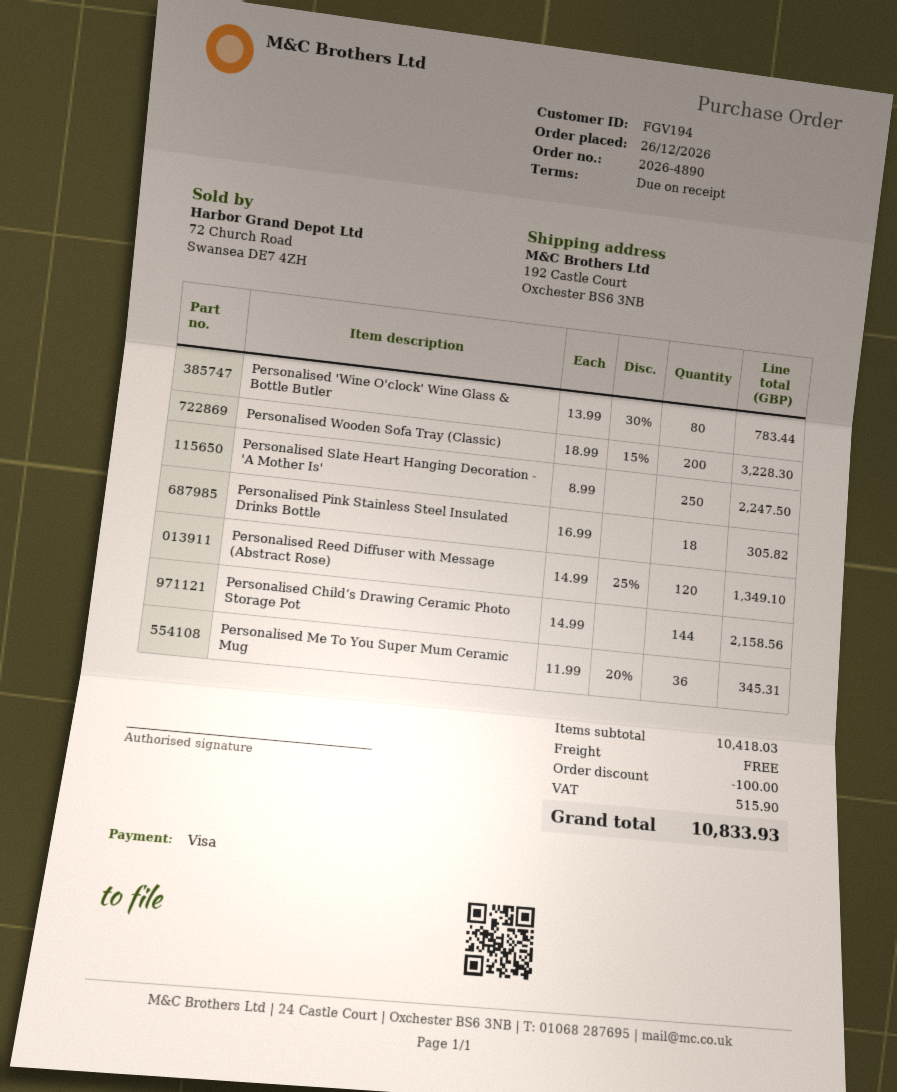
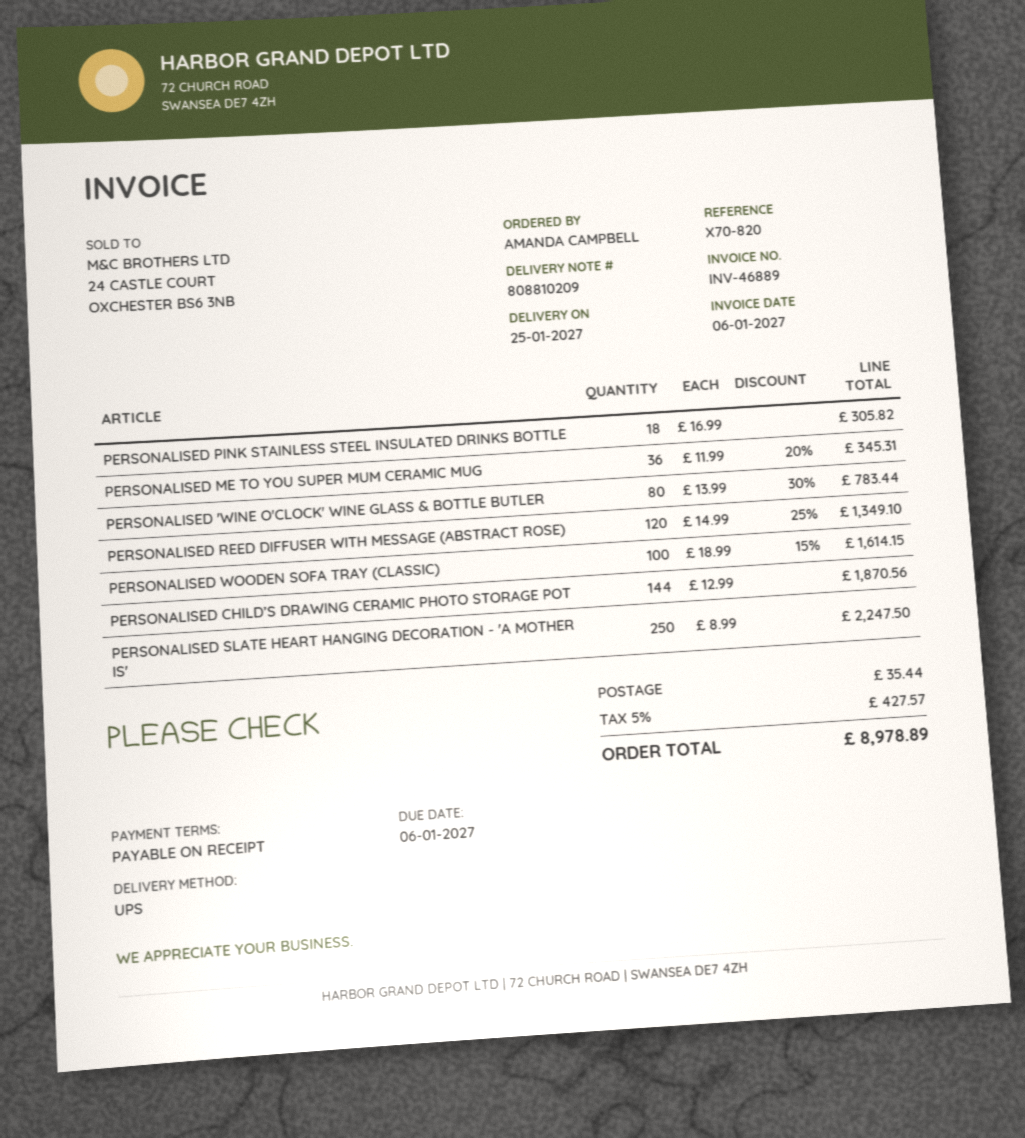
Personalised Wooden Sofa Tray (Classic): 200 x 18.99 - 15% = 3228.30 -> 100 x 18.99 - 15% = 1614.15
Personalised Child’s Drawing Ceramic Photo Storage Pot: 144 x 14.99 = 2158.56 -> 144 x 12.99 = 1870.56
discount: 100.00 -> none
shipping: 0.00 -> 35.44
tax: 515.90 -> 427.57
total: 10833.93 -> 8978.89

